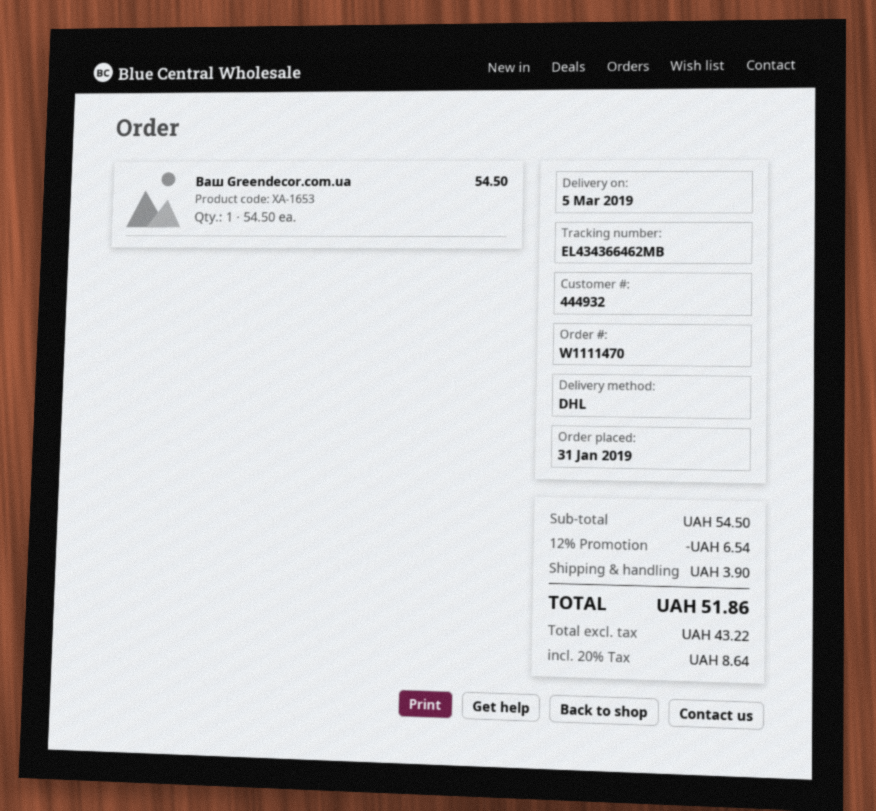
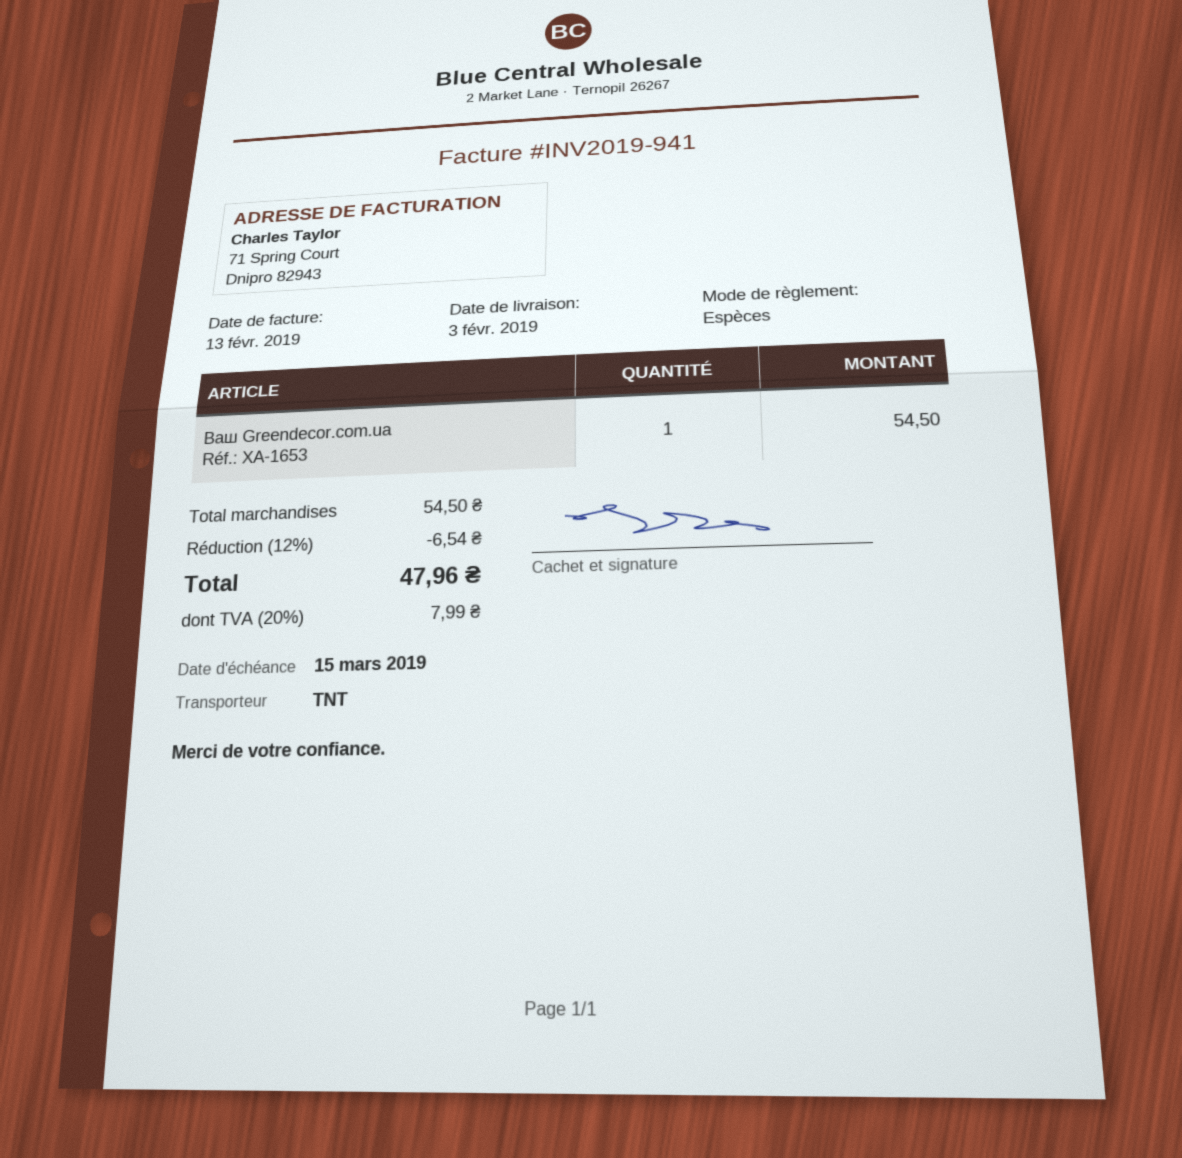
delivery date: 2019-03-05 -> 2019-02-03
shipping method: DHL -> TNT
shipping: 3.90 -> none
tax: 20% = 8.64 -> 20% = 7.99
total: 51.86 -> 47.96

